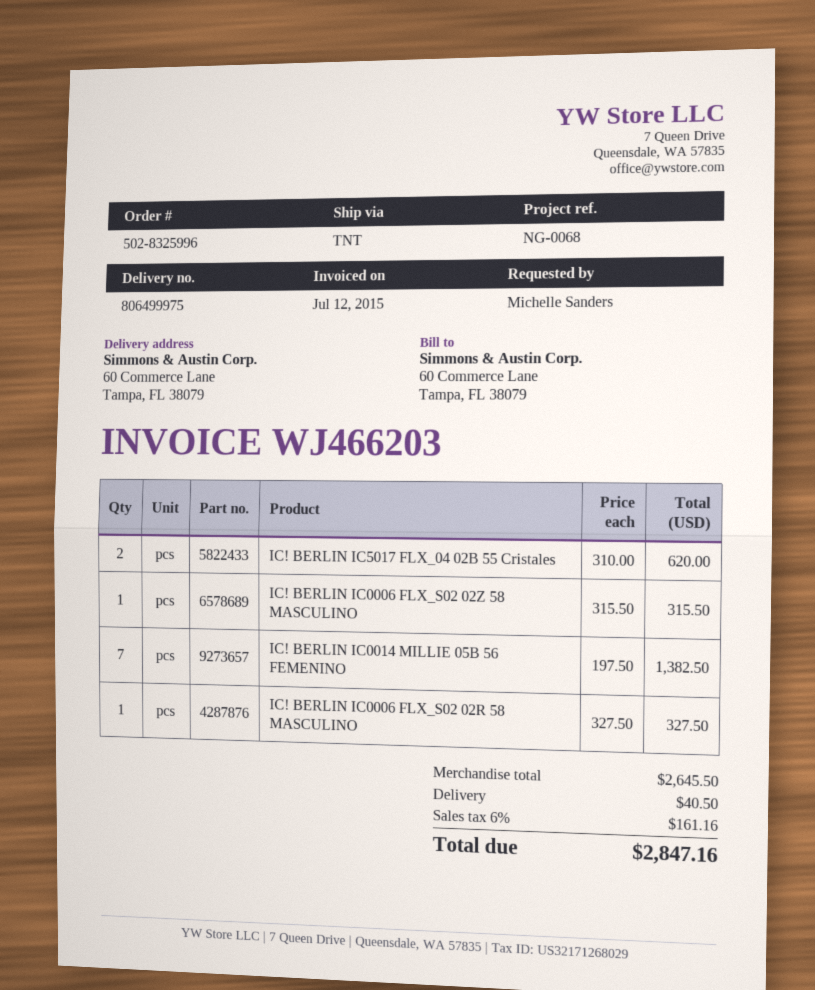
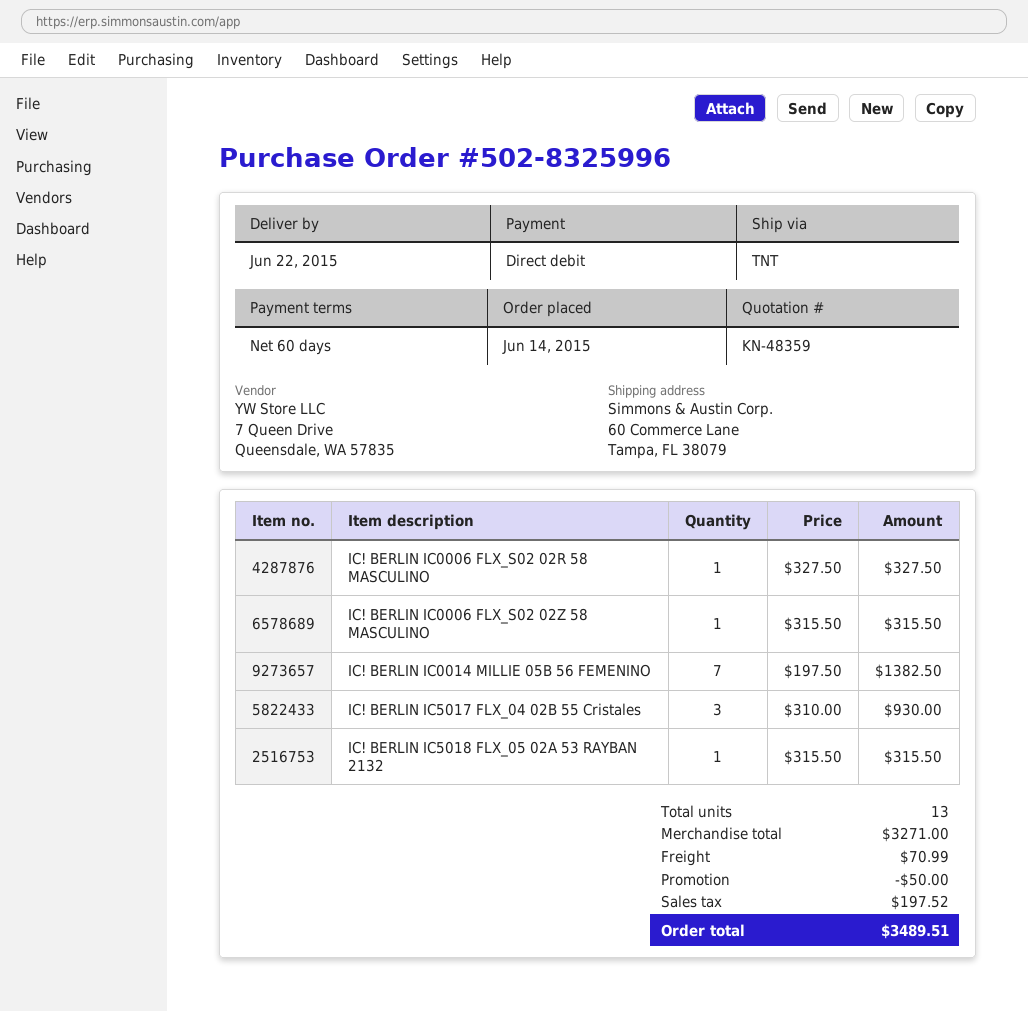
IC! BERLIN IC5017 FLX_04 02B 55 Cristales: 2 x 310.00 = 620.00 -> 3 x 310.00 = 930.00
IC! BERLIN IC5018 FLX_05 02A 53 RAYBAN 2132: none -> 1 x 315.50 = 315.50
subtotal: 2645.50 -> 3271.00
discount: none -> 50.00
shipping: 40.50 -> 70.99
tax: 161.16 -> 197.52
total: 2847.16 -> 3489.51

